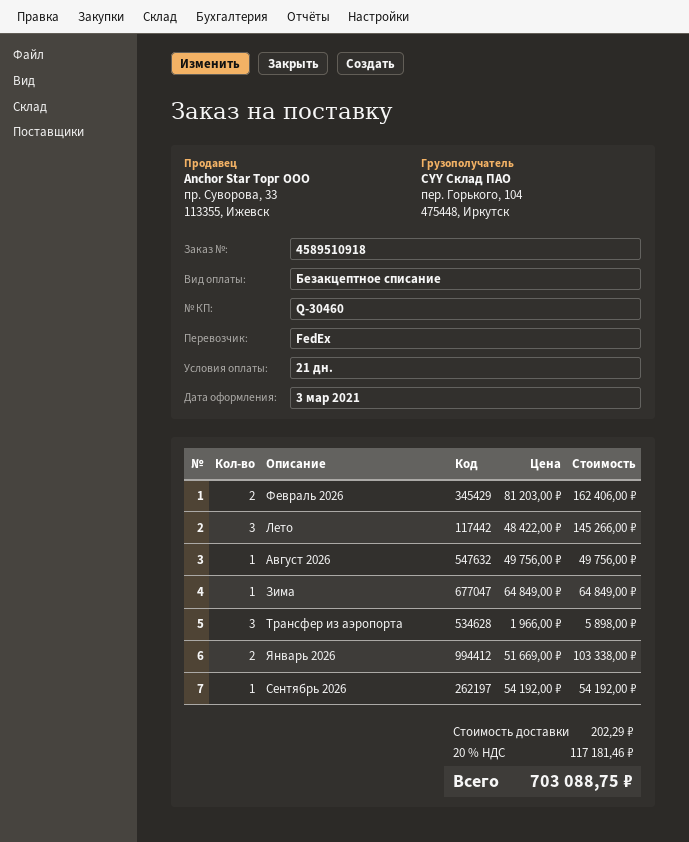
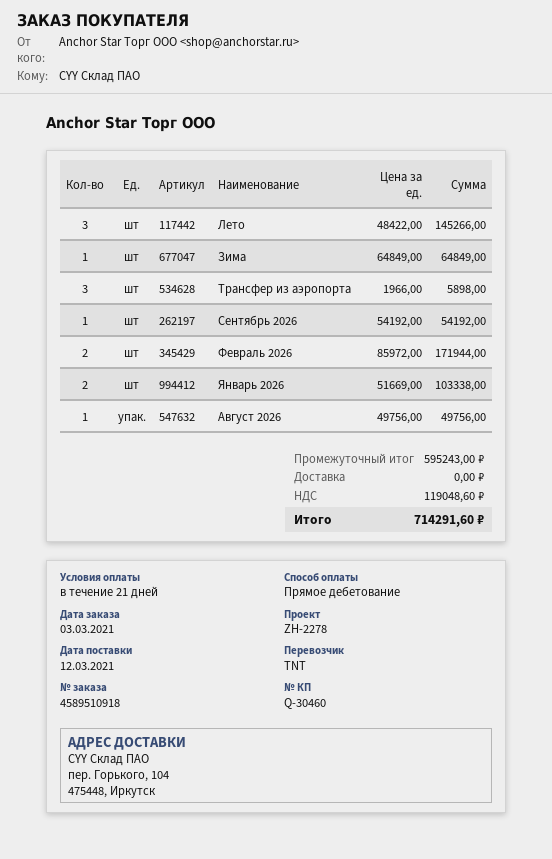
shipping method: FedEx -> TNT
Февраль 2026: 2 x 81203.00 = 162406.00 -> 2 x 85972.00 = 171944.00
shipping: 202.29 -> 0.00
tax: 117181.46 -> 119048.60
total: 703088.75 -> 714291.60

